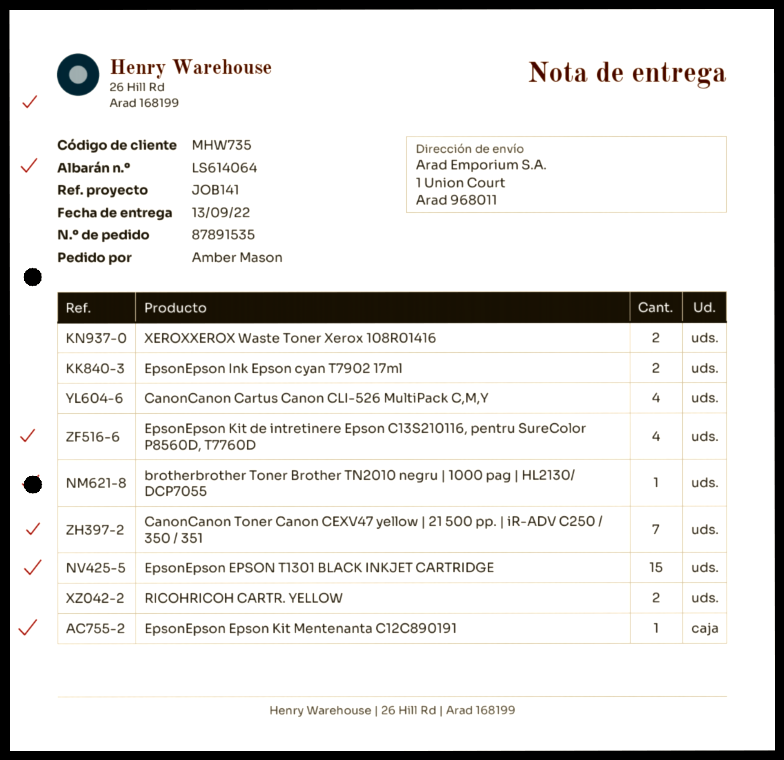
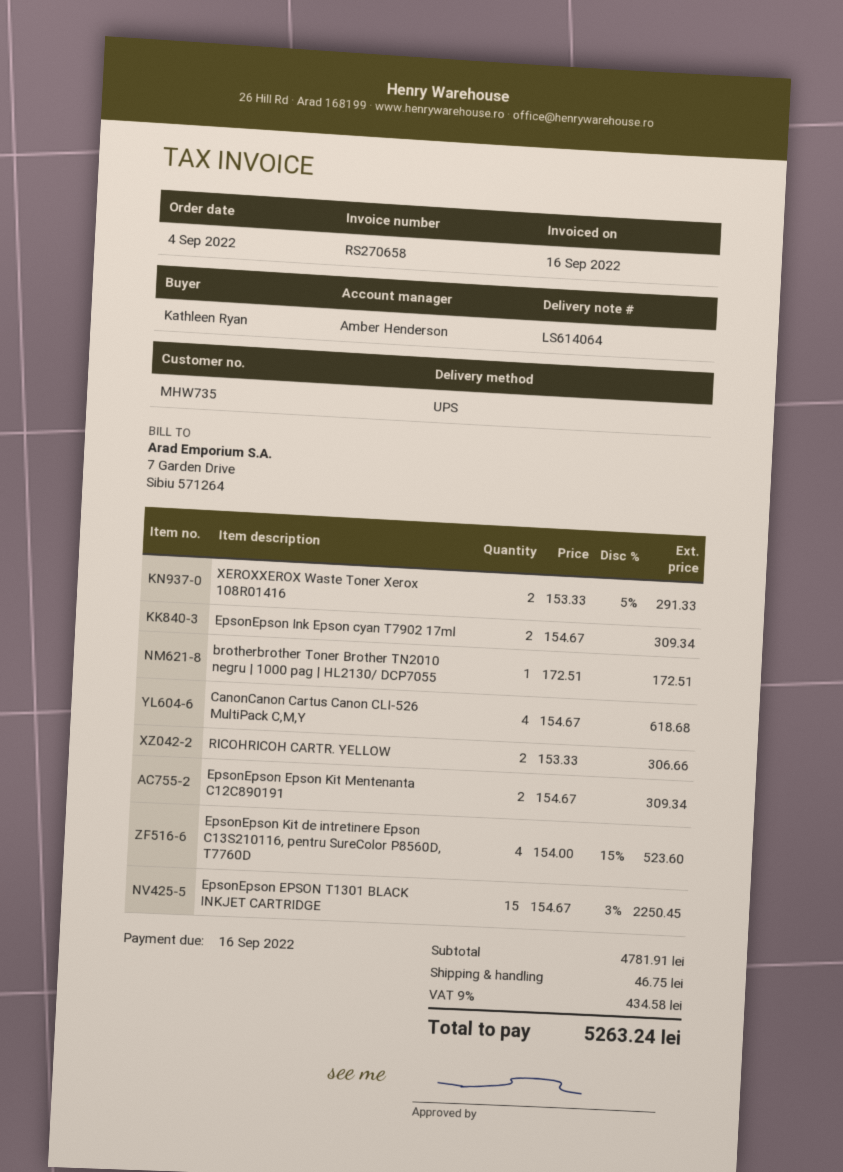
ordered by: Amber Mason -> Kathleen Ryan
CanonCanon Toner Canon CEXV47 yellow | 21 500 pp. | iR-ADV C250 / 350 / 351: 7 -> none
EpsonEpson Epson Kit Mentenanta C12C890191: 1 -> 2

